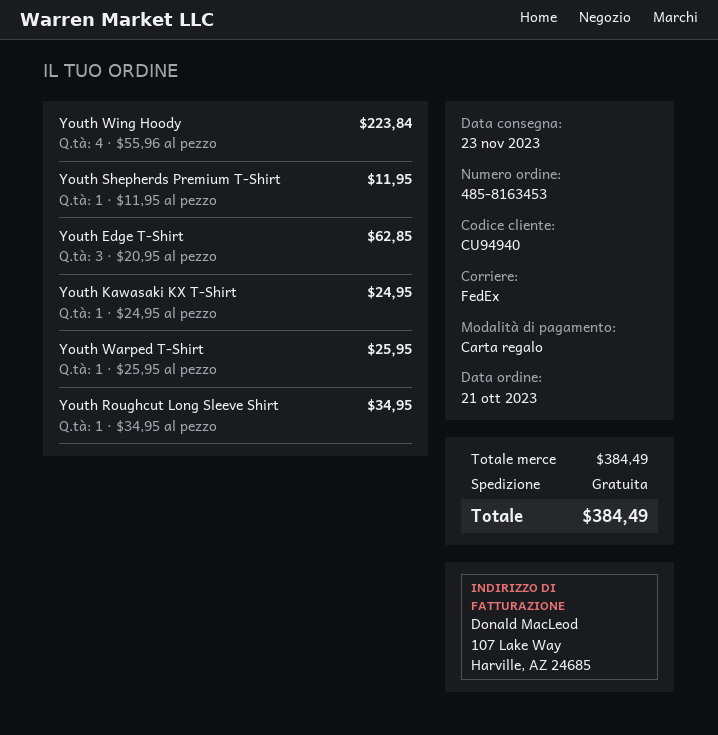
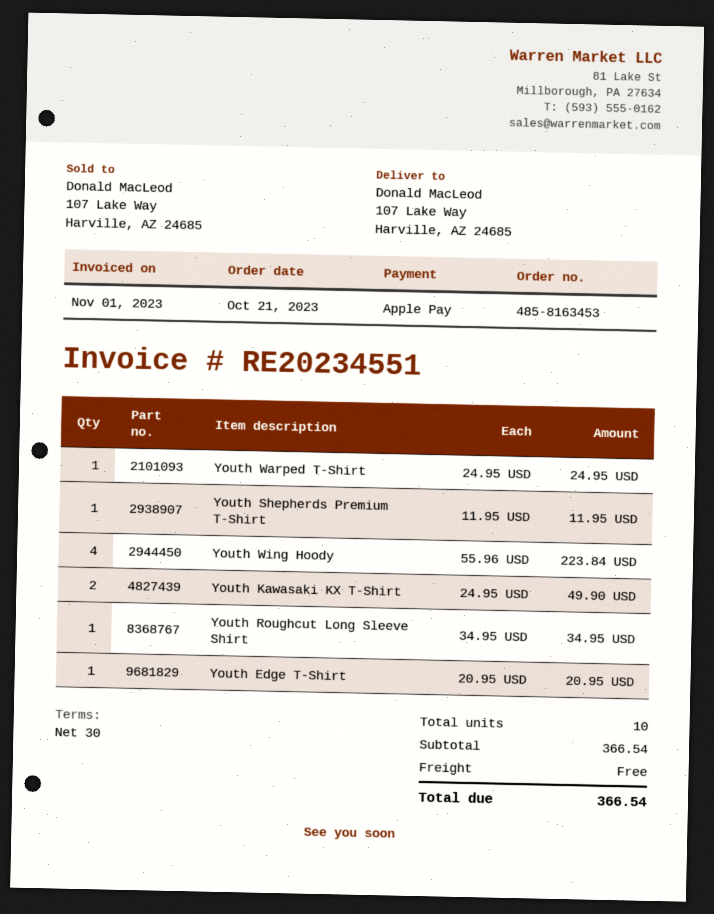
payment method: gift card -> Apple Pay
Youth Edge T-Shirt: 3 x 20.95 = 62.85 -> 1 x 20.95 = 20.95
Youth Kawasaki KX T-Shirt: 1 x 24.95 = 24.95 -> 2 x 24.95 = 49.90
Youth Warped T-Shirt: 1 x 25.95 = 25.95 -> 1 x 24.95 = 24.95
subtotal: 384.49 -> 366.54
total: 384.49 -> 366.54

